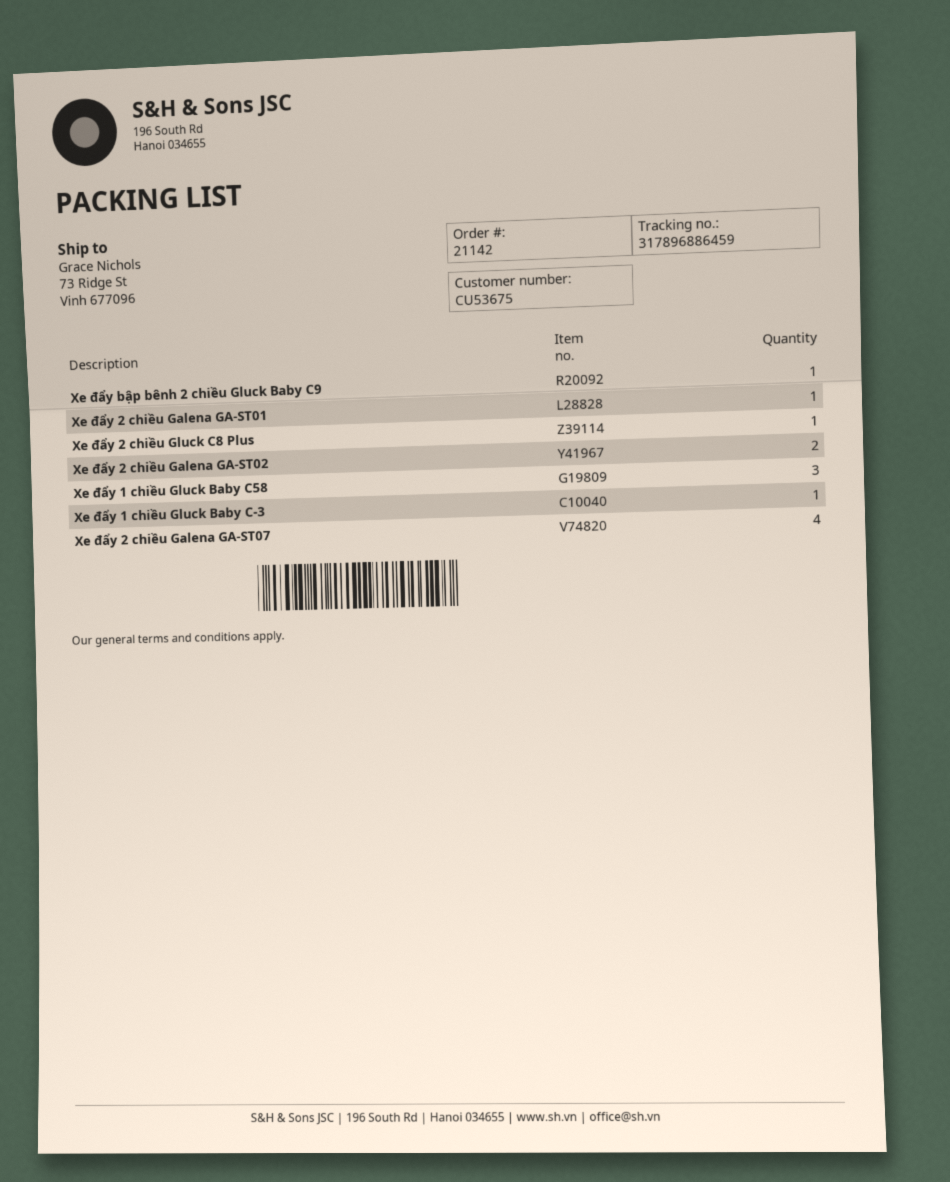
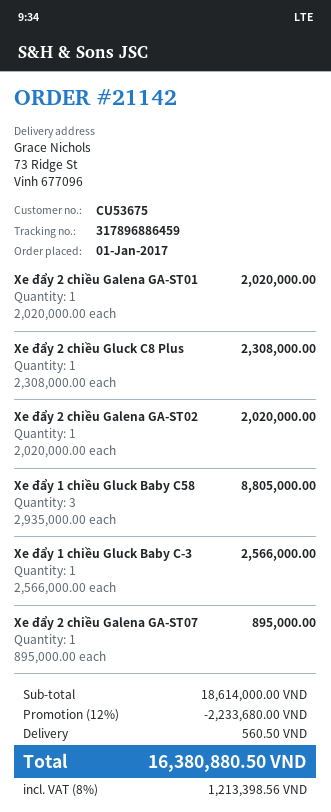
Xe đẩy bập bênh 2 chiều Gluck Baby C9: 1 -> none
Xe đẩy 2 chiều Galena GA-ST02: 2 -> 1
Xe đẩy 2 chiều Galena GA-ST07: 4 -> 1

